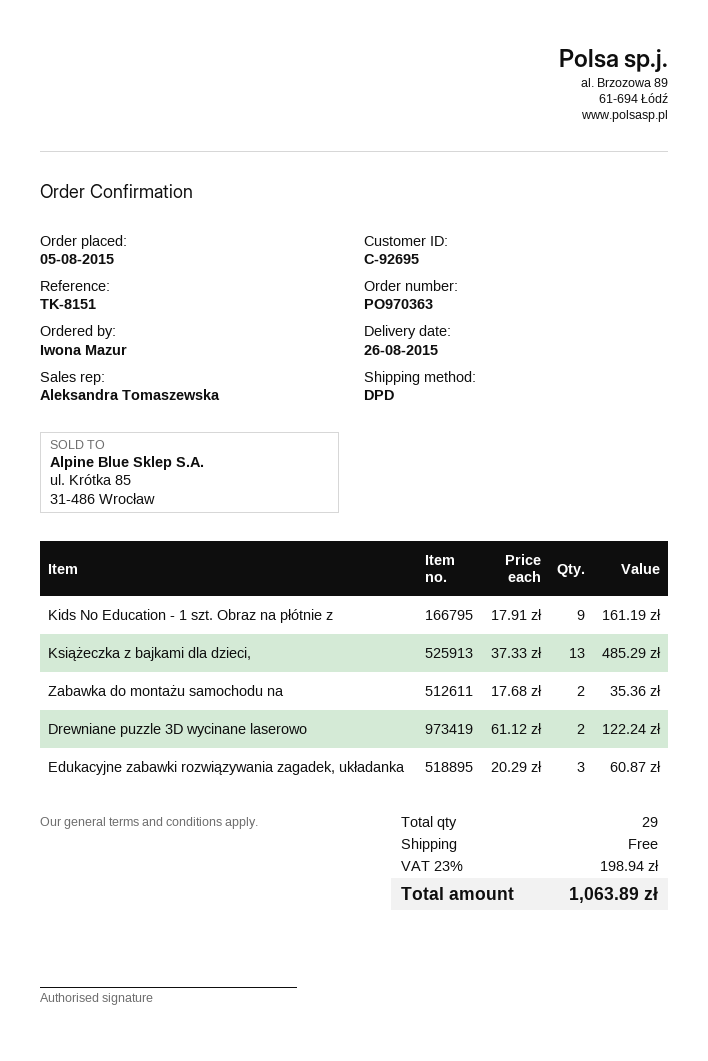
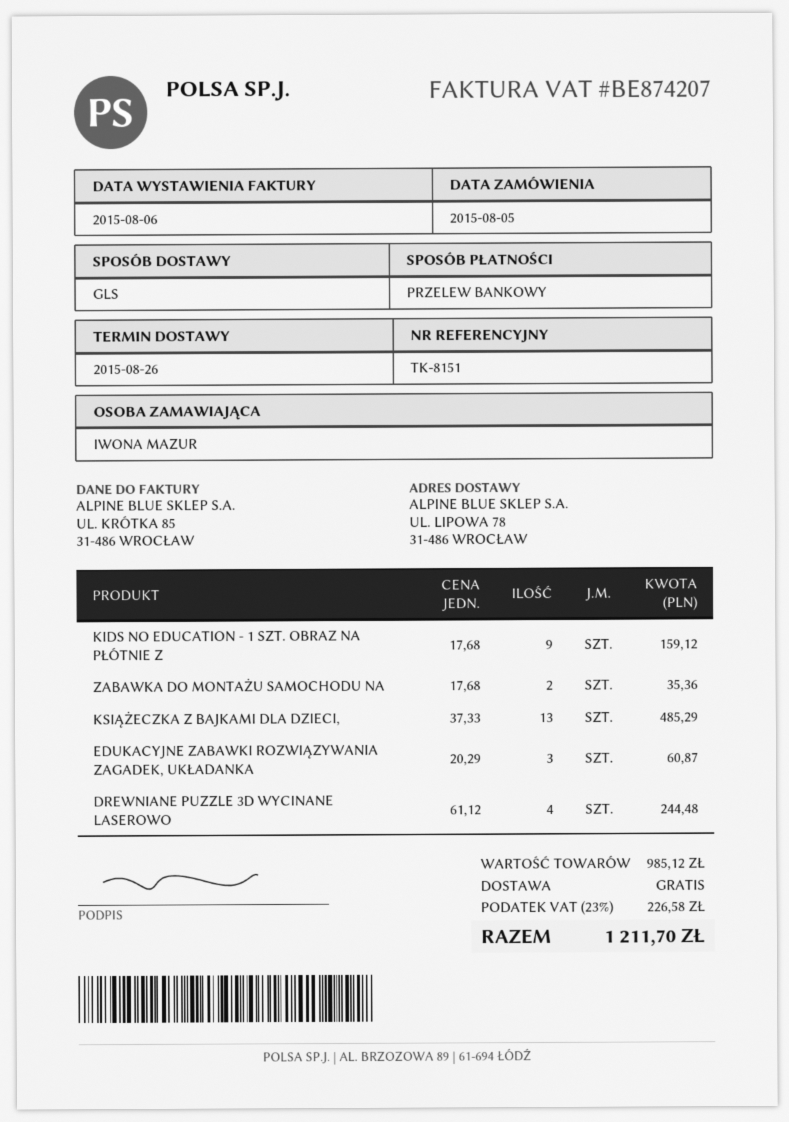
shipping method: DPD -> GLS
Kids No Education - 1 szt. Obraz na płótnie z: 9 x 17.91 = 161.19 -> 9 x 17.68 = 159.12
Drewniane puzzle 3D wycinane laserowo: 2 x 61.12 = 122.24 -> 4 x 61.12 = 244.48
tax: 23% = 198.94 -> 23% = 226.58
total: 1063.89 -> 1211.70

